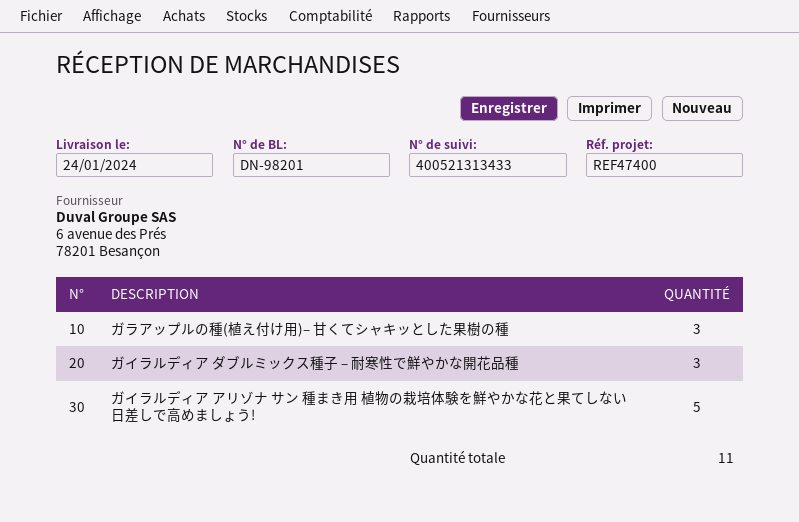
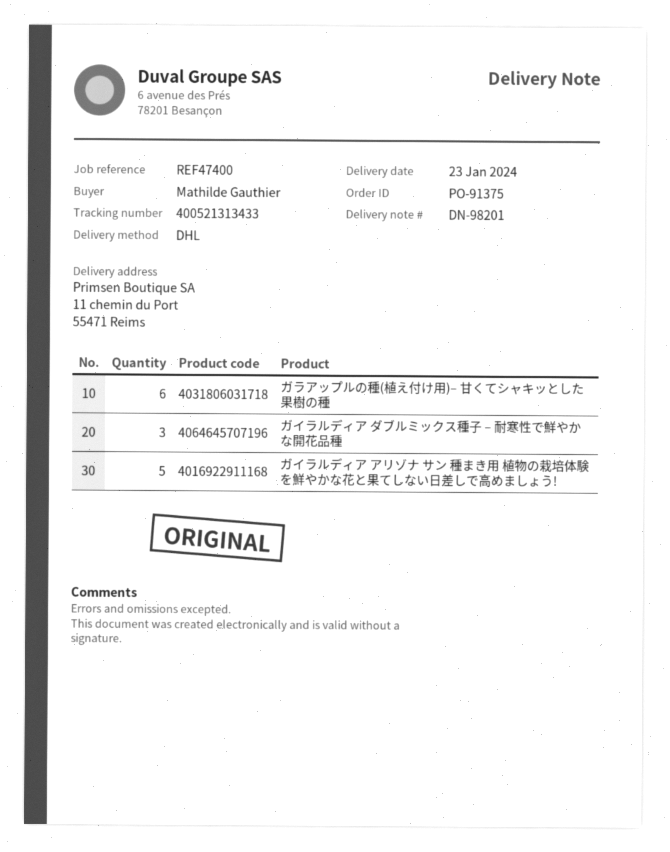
delivery date: 2024-01-24 -> 2024-01-23
ガラアップルの種(植え付け用)– 甘くてシャキッとした果樹の種: 3 -> 6

